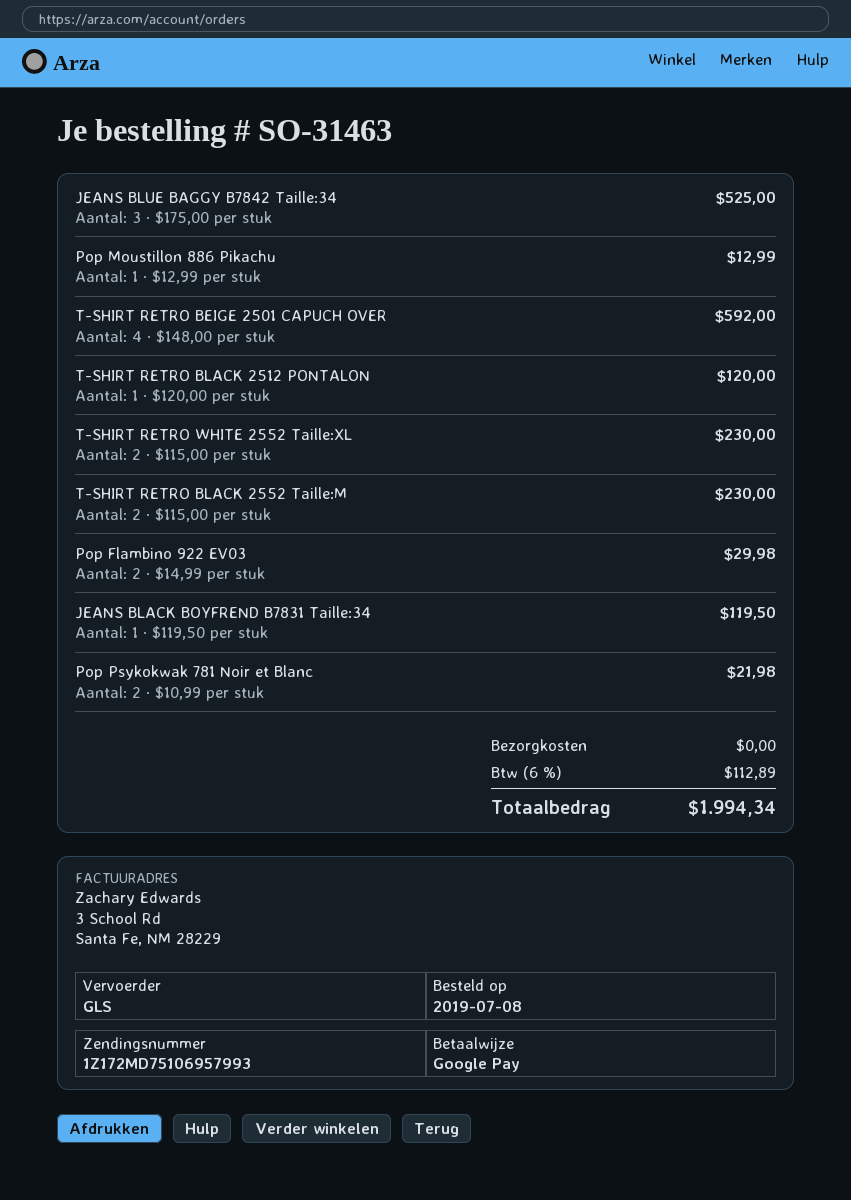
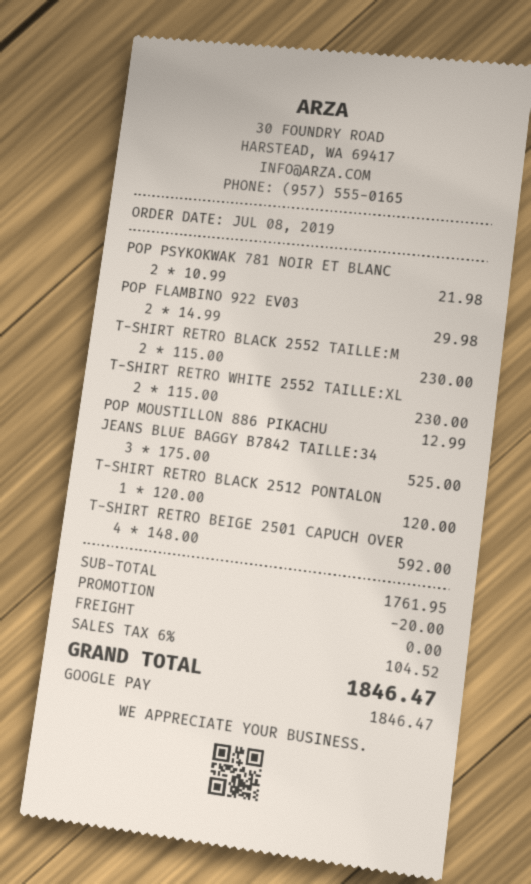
JEANS BLACK BOYFREND B7831 Taille:34: 1 x 119.50 = 119.50 -> none
discount: none -> 20.00
tax: 6% = 112.89 -> 6% = 104.52
total: 1994.34 -> 1846.47

